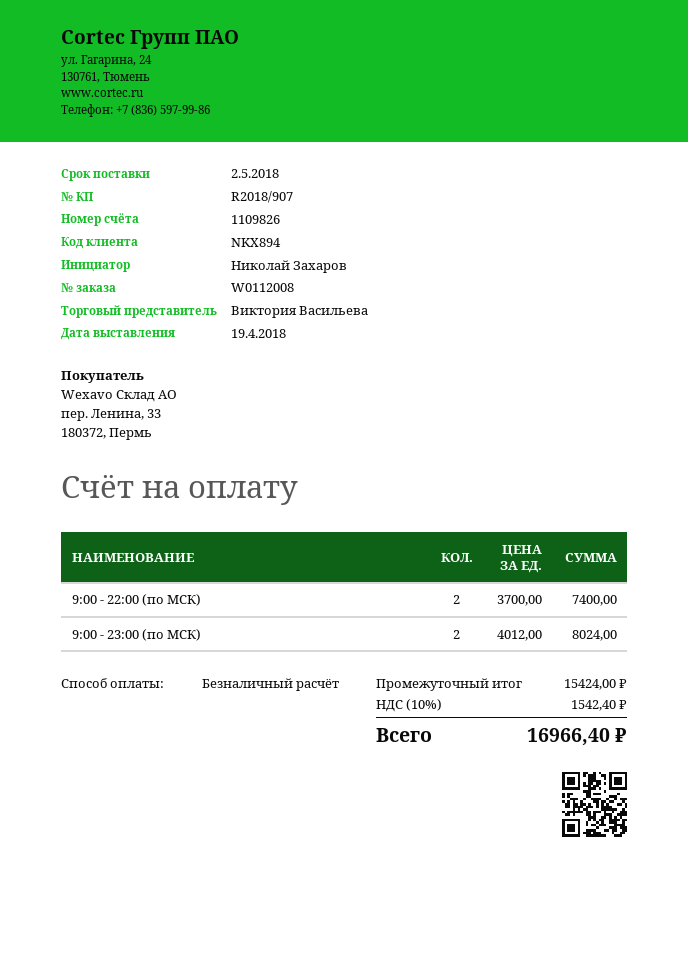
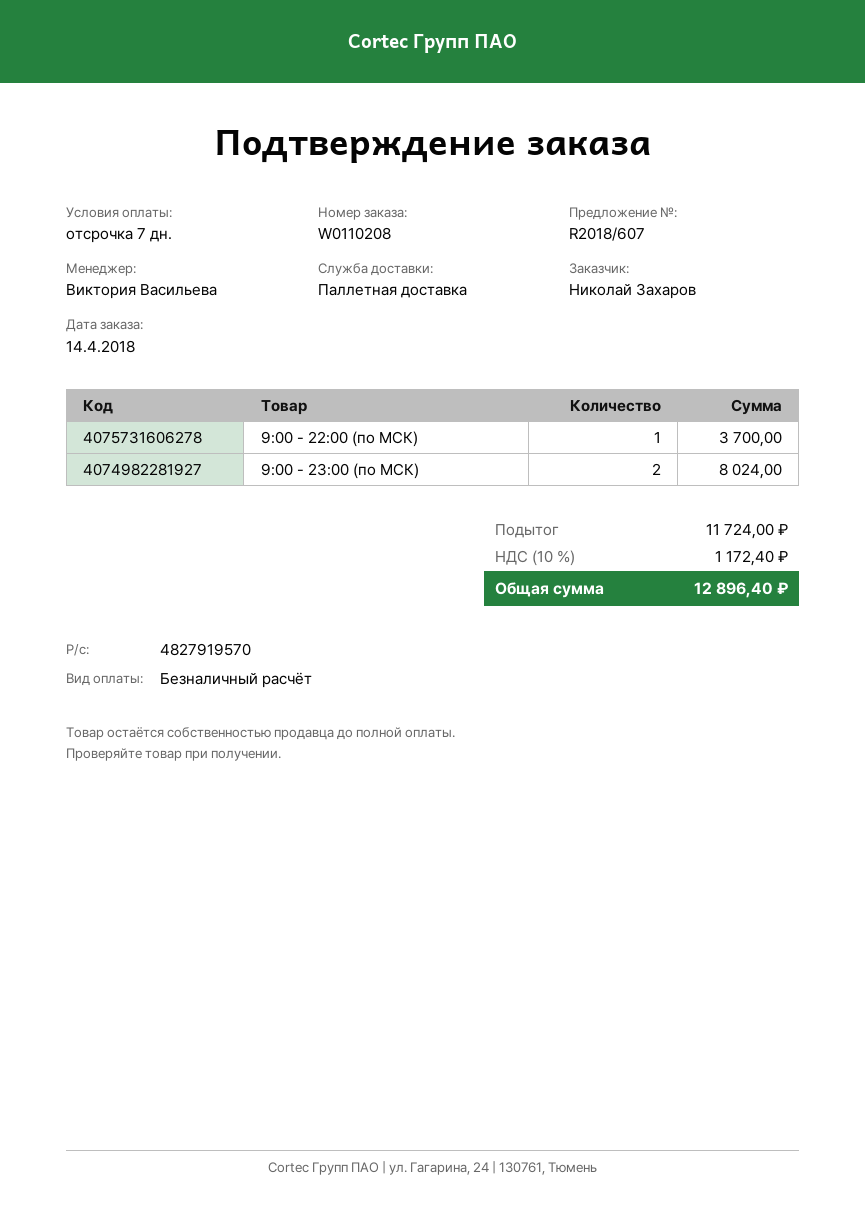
quote number: R2018/907 -> R2018/607
order number: W0112008 -> W0110208
9:00 - 22:00 (по МСК): 2 for 7400.00 -> 1 for 3700.00
subtotal: 15424.00 -> 11724.00
tax: 10% = 1542.40 -> 10% = 1172.40
total: 16966.40 -> 12896.40

